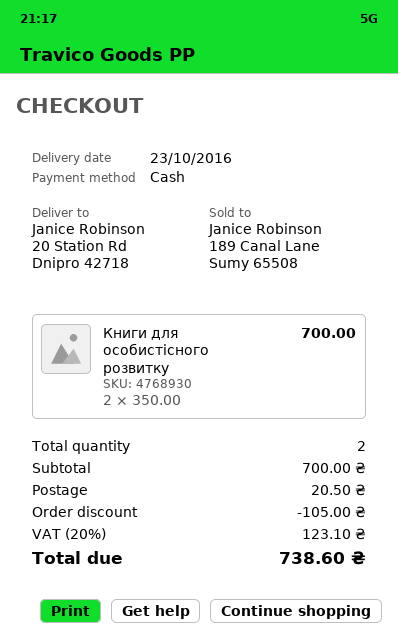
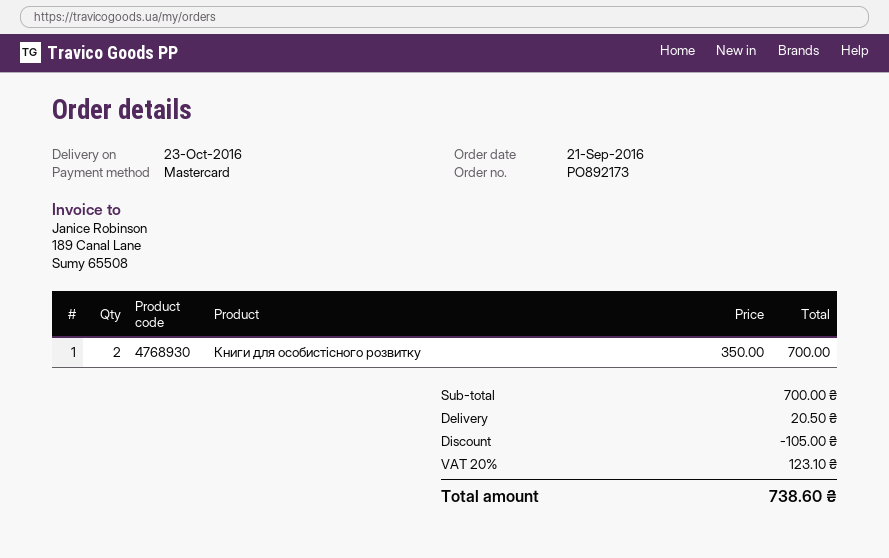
payment method: cash -> Mastercard

